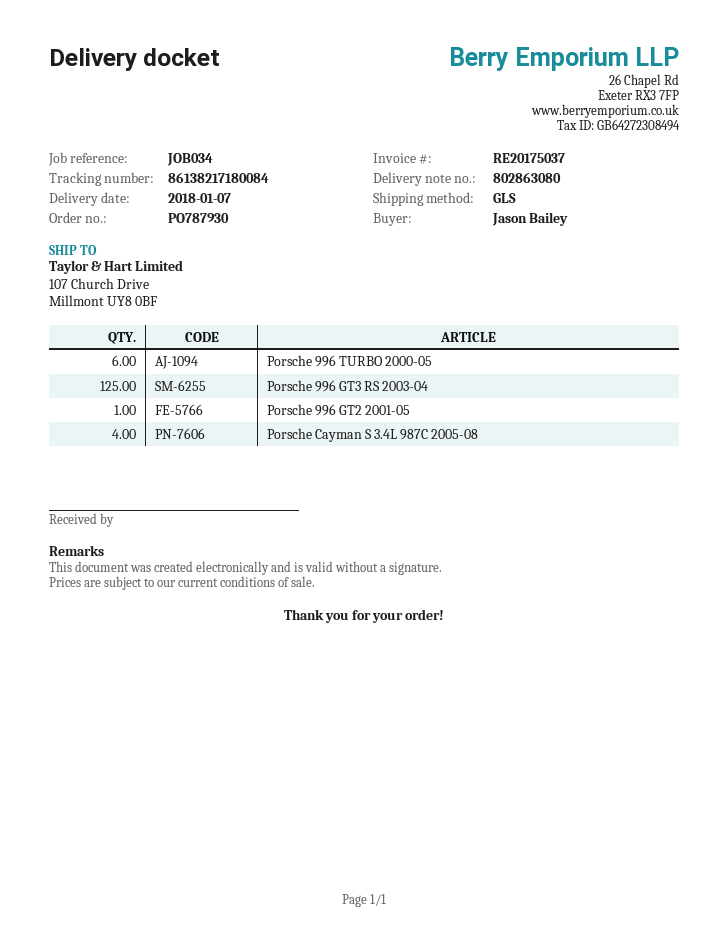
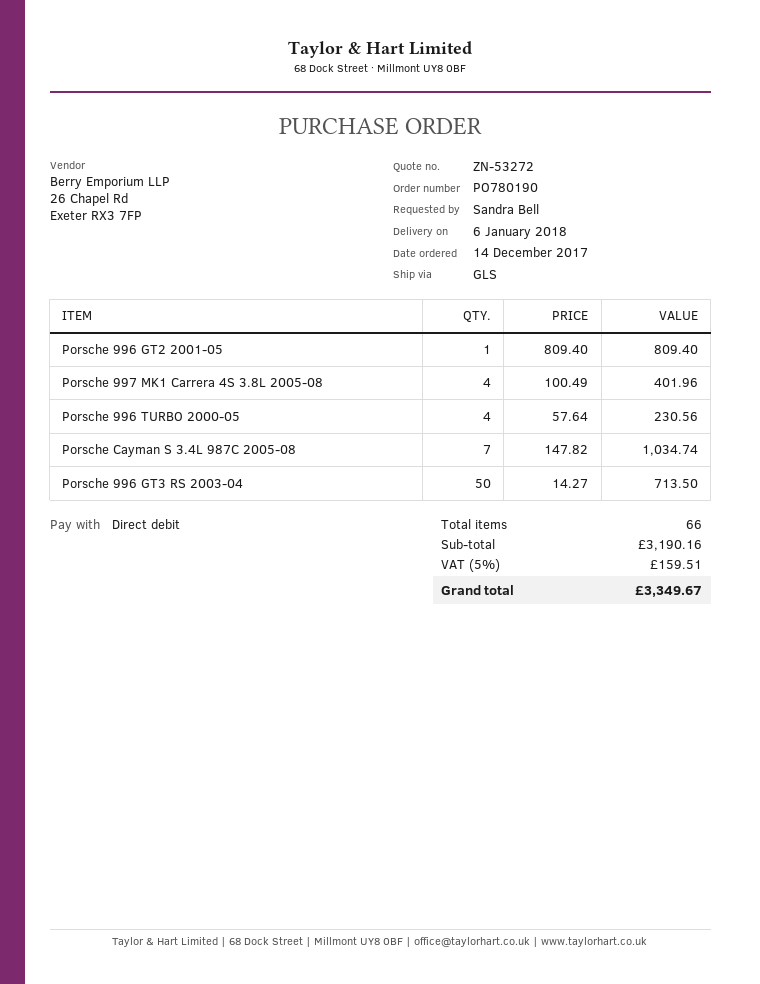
order number: PO787930 -> PO780190
delivery date: 2018-01-07 -> 2018-01-06
ordered by: Jason Bailey -> Sandra Bell
Porsche 996 TURBO 2000-05: 6 -> 4
Porsche 996 GT3 RS 2003-04: 125 -> 50
Porsche Cayman S 3.4L 987C 2005-08: 4 -> 7
Porsche 997 MK1 Carrera 4S 3.8L 2005-08: none -> 4

